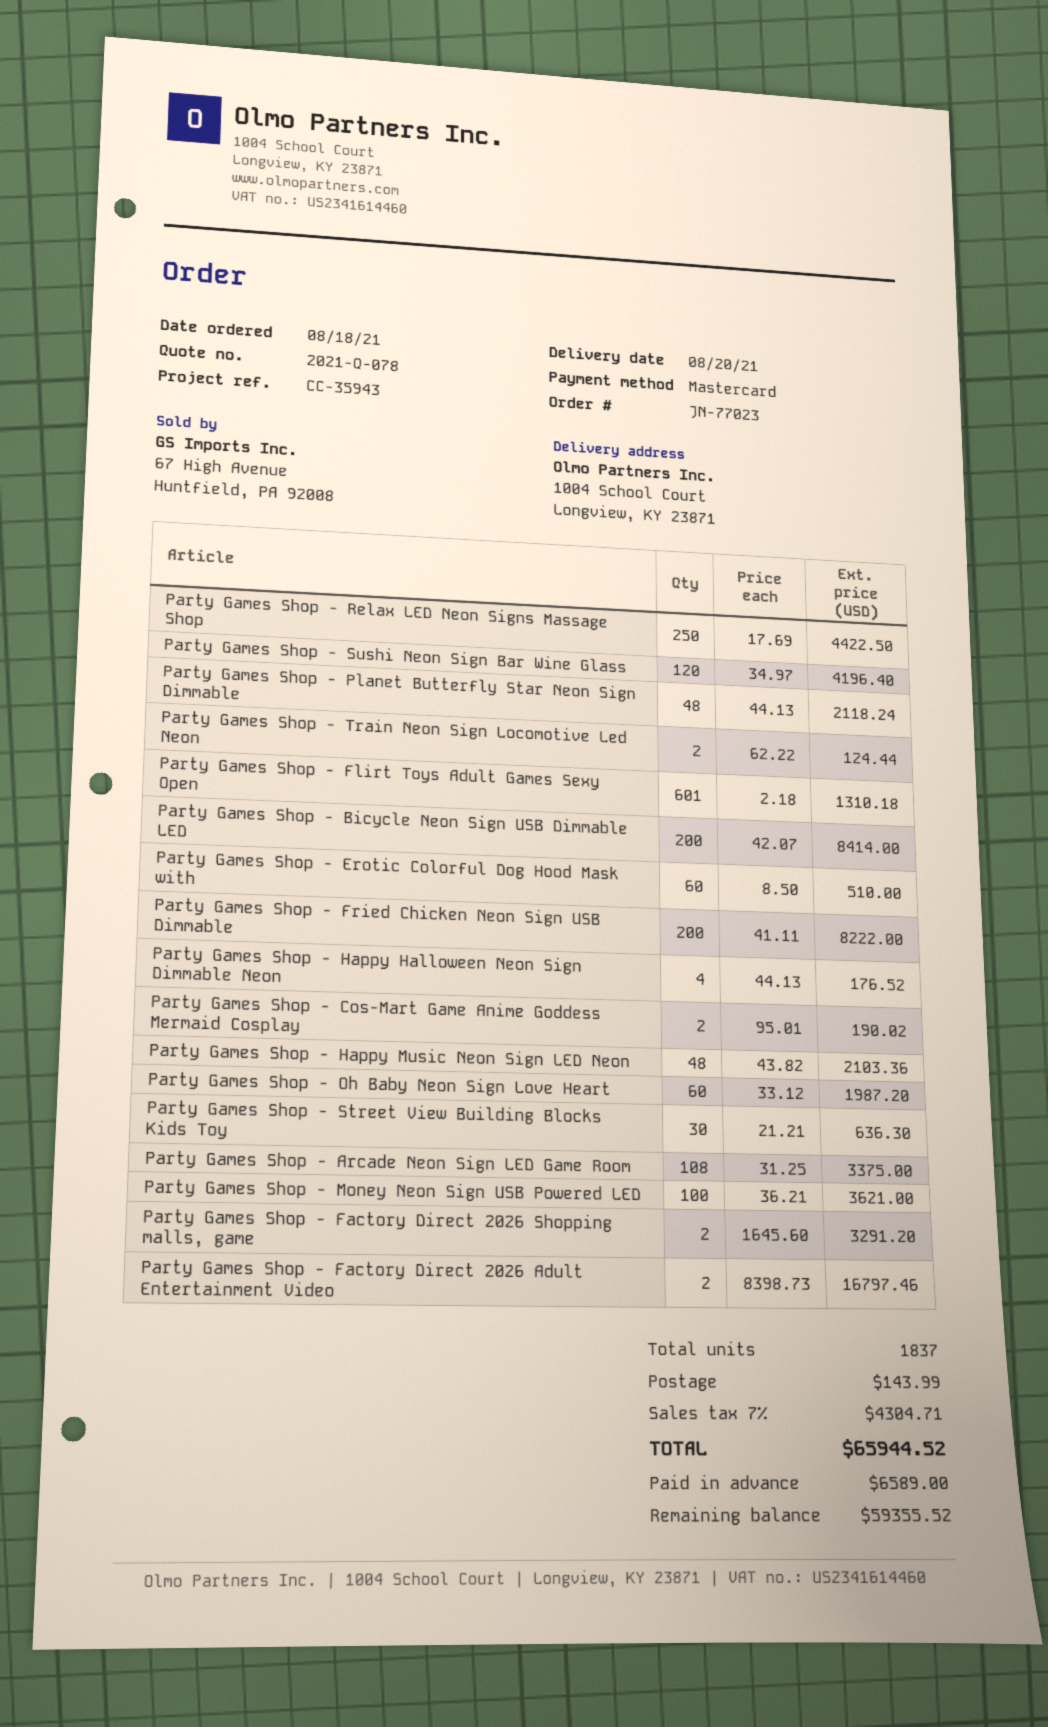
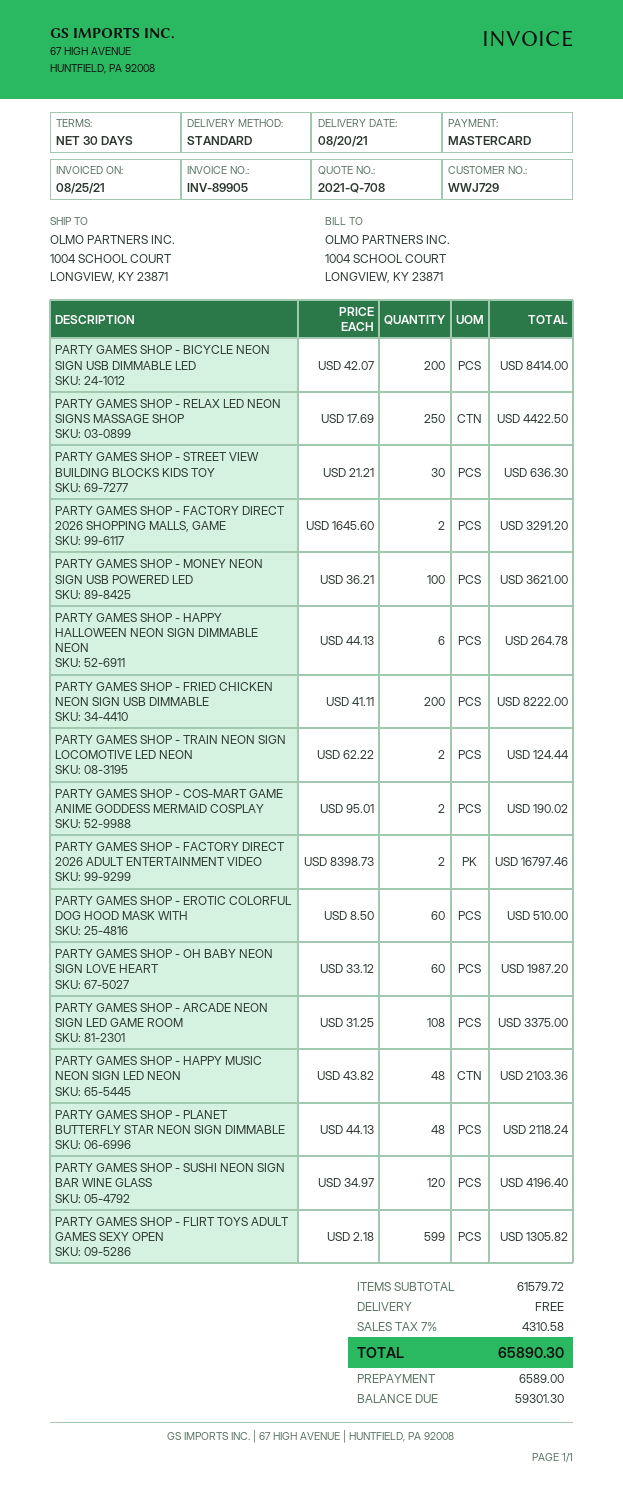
quote number: 2021-Q-078 -> 2021-Q-708
Party Games Shop - Flirt Toys Adult Games Sexy Open: 601 x 2.18 = 1310.18 -> 599 x 2.18 = 1305.82
Party Games Shop - Happy Halloween Neon Sign Dimmable Neon: 4 x 44.13 = 176.52 -> 6 x 44.13 = 264.78
shipping: 143.99 -> 0.00
tax: 7% = 4304.71 -> 7% = 4310.58
total: 65944.52 -> 65890.30
balance: 59355.52 -> 59301.30

